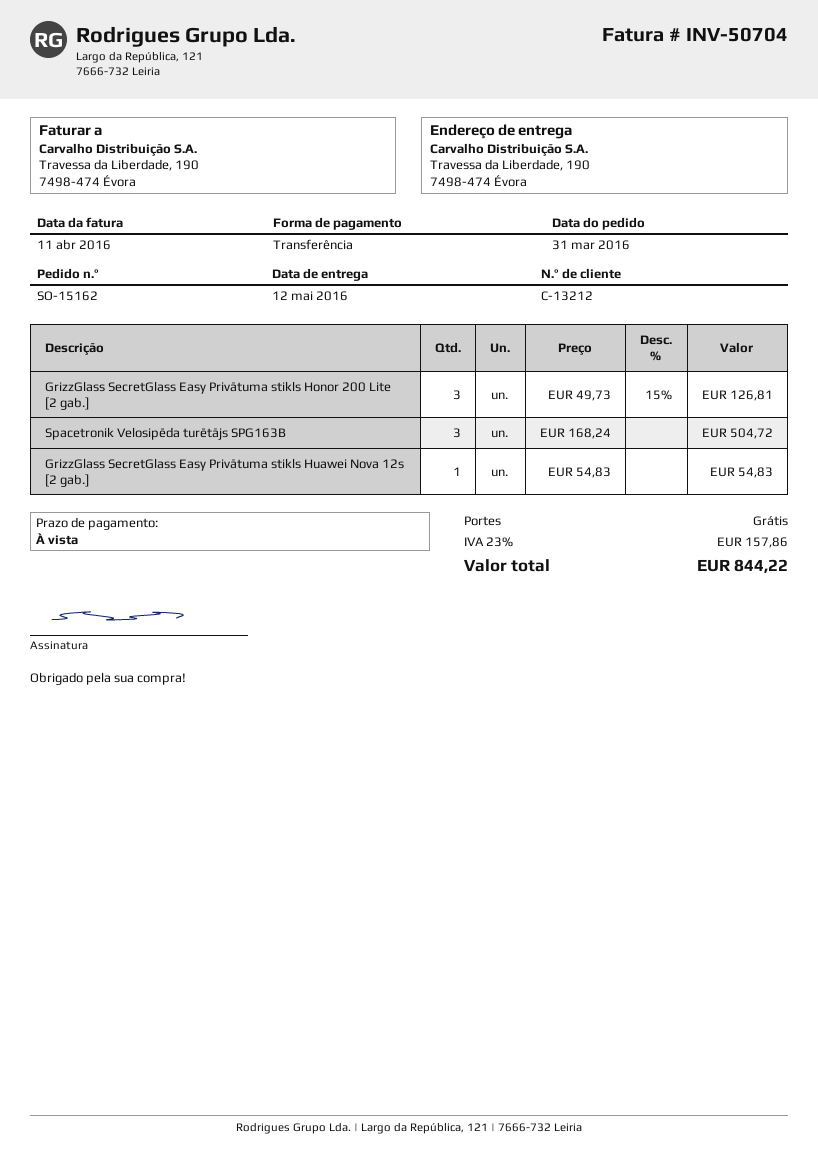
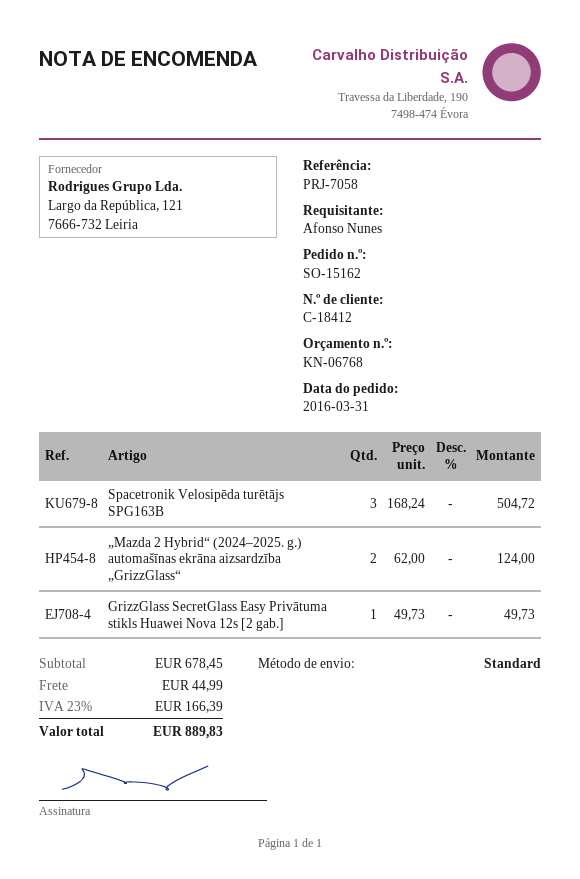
customer number: C-13212 -> C-18412
GrizzGlass SecretGlass Easy Privātuma stikls Honor 200 Lite [2 gab.]: 3 x 49.73 - 15% = 126.81 -> none
GrizzGlass SecretGlass Easy Privātuma stikls Huawei Nova 12s [2 gab.]: 1 x 54.83 = 54.83 -> 1 x 49.73 = 49.73
„Mazda 2 Hybrid“ (2024–2025. g.) automašīnas ekrāna aizsardzība „GrizzGlass“: none -> 2 x 62.00 = 124.00
shipping: 0.00 -> 44.99
tax: 23% = 157.86 -> 23% = 166.39
total: 844.22 -> 889.83

